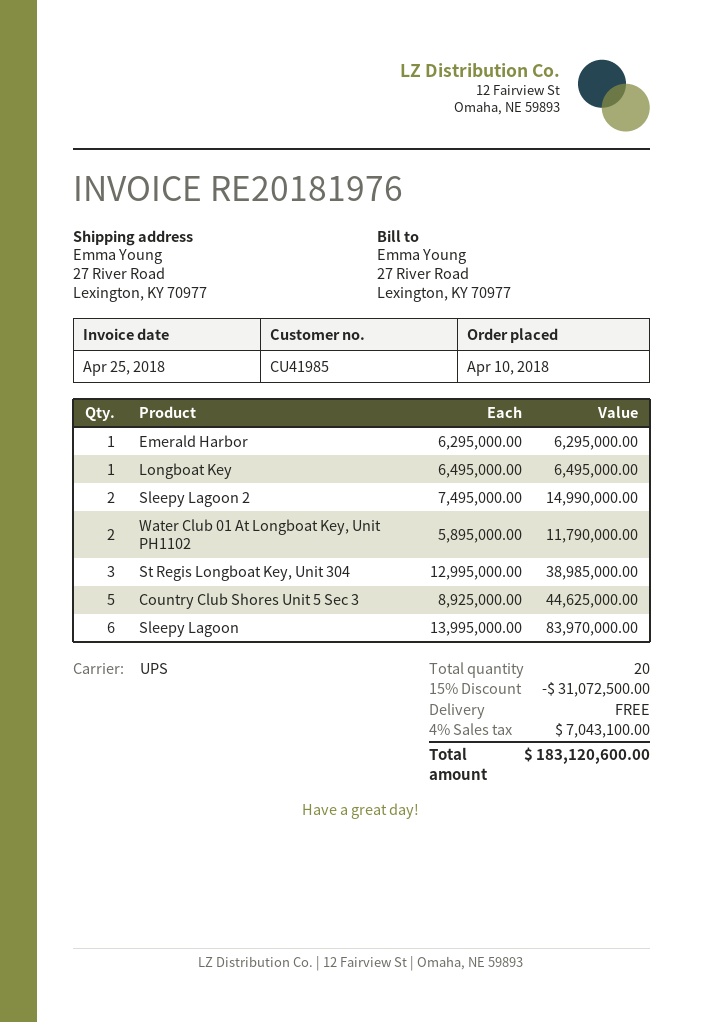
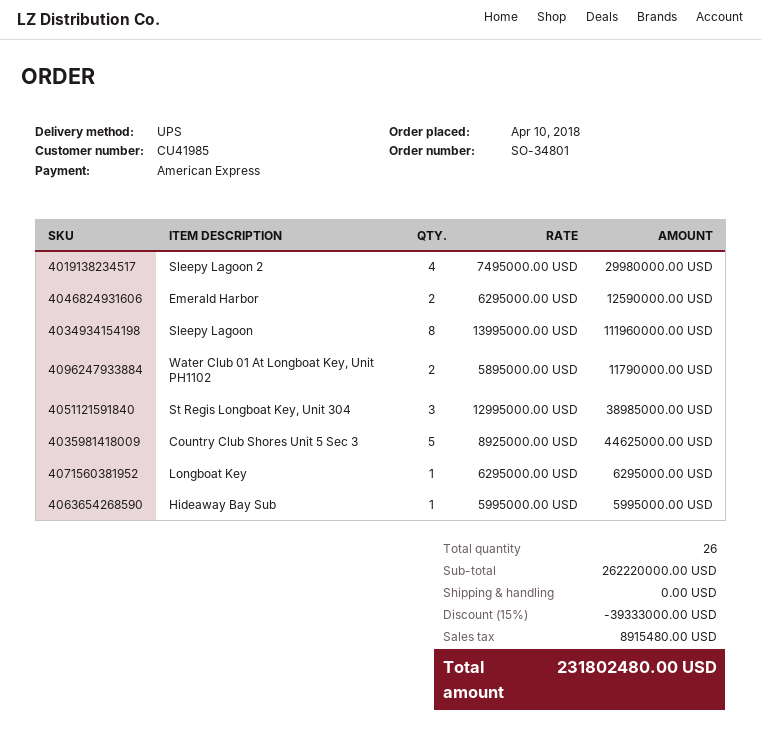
Emerald Harbor: 1 x 6295000.00 = 6295000.00 -> 2 x 6295000.00 = 12590000.00
Longboat Key: 1 x 6495000.00 = 6495000.00 -> 1 x 6295000.00 = 6295000.00
Sleepy Lagoon 2: 2 x 7495000.00 = 14990000.00 -> 4 x 7495000.00 = 29980000.00
Sleepy Lagoon: 6 x 13995000.00 = 83970000.00 -> 8 x 13995000.00 = 111960000.00
Hideaway Bay Sub: none -> 1 x 5995000.00 = 5995000.00
total quantity: 20 -> 26
discount: 15% = 31072500.00 -> 15% = 39333000.00
tax: 7043100.00 -> 8915480.00
total: 183120600.00 -> 231802480.00

